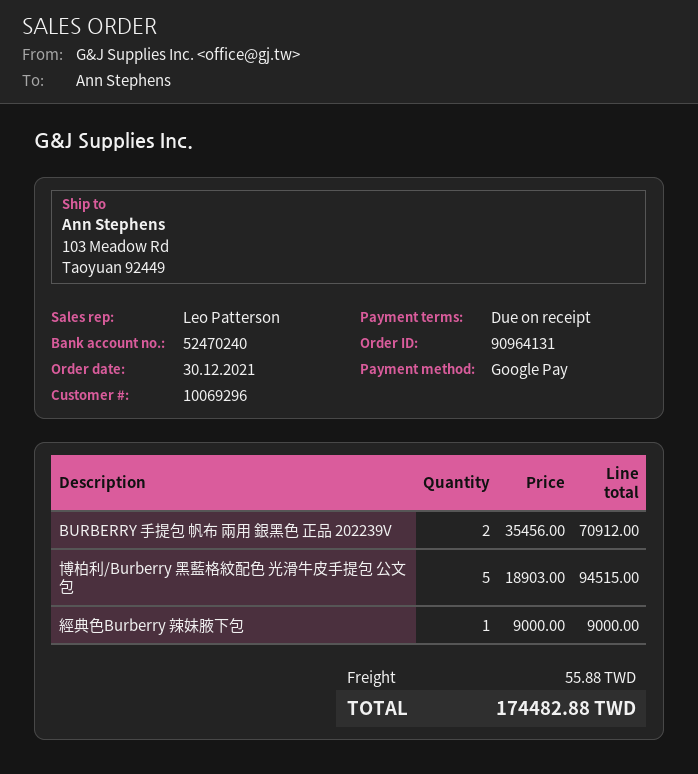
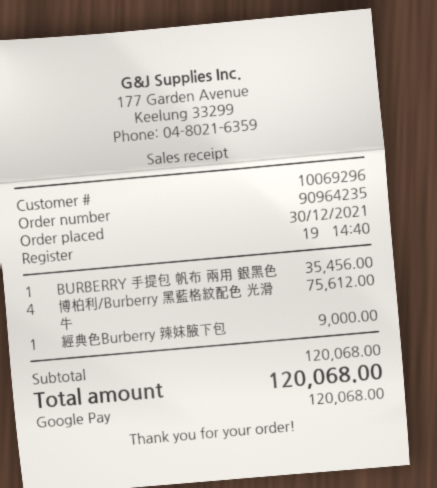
order number: 90964131 -> 90964235
BURBERRY 手提包 帆布 兩用 銀黑色 正品 202239V: 2 for 70912.00 -> 1 for 35456.00
博柏利/Burberry 黑藍格紋配色 光滑牛皮手提包 公文包: 5 for 94515.00 -> 4 for 75612.00
shipping: 55.88 -> none
total: 174482.88 -> 120068.00

